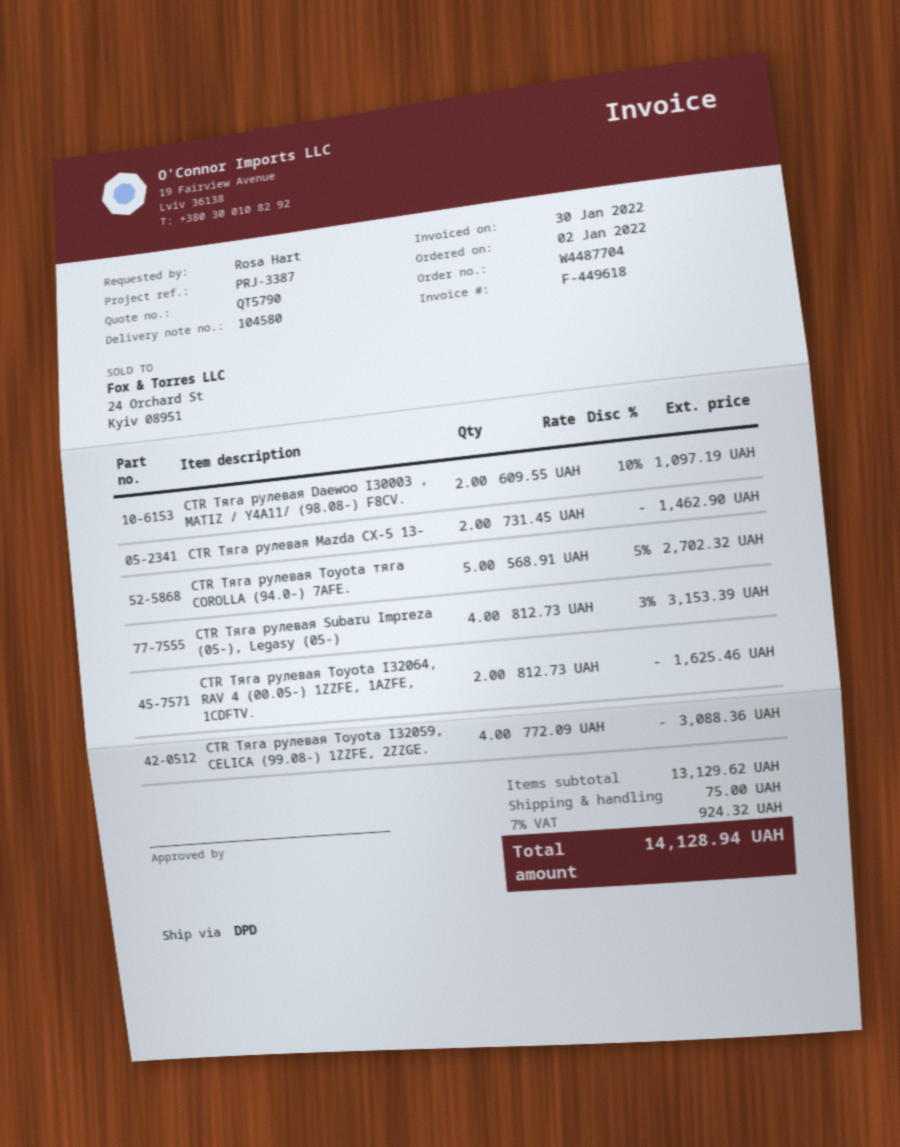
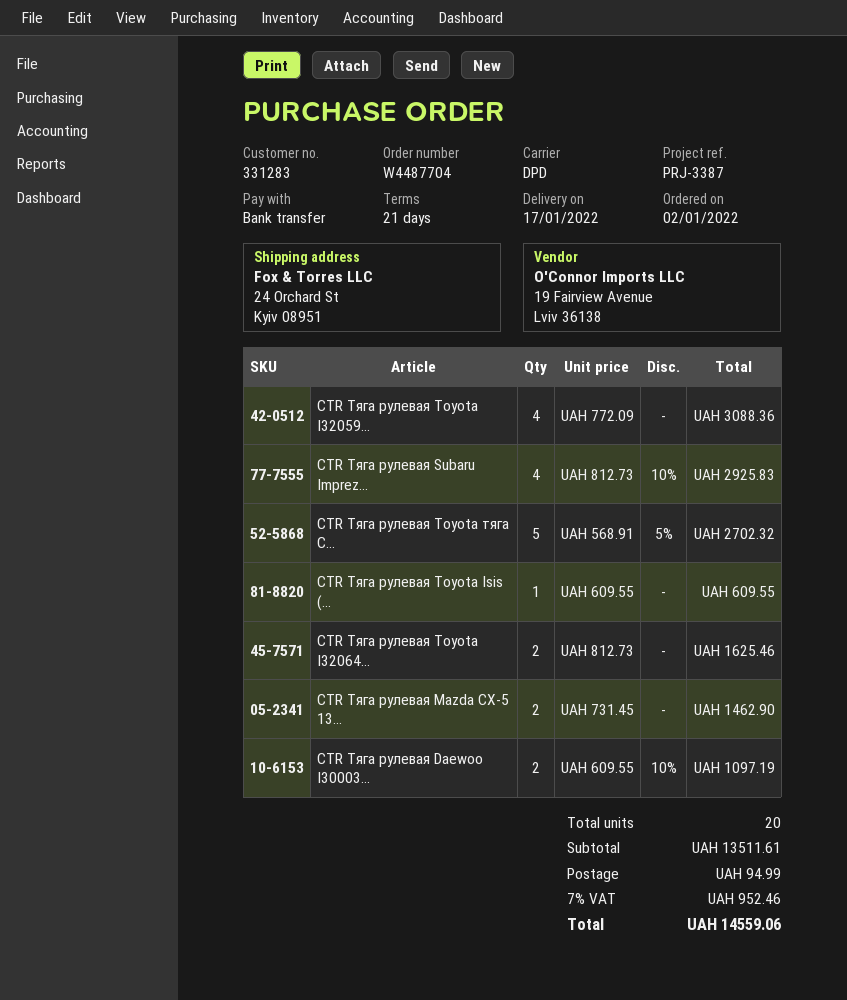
CTR Тяга рулевая Subaru Impreza (05-), Legasy (05-): 4 x 812.73 - 3% = 3153.39 -> 4 x 812.73 - 10% = 2925.83
CTR Тяга рулевая Toyota Isis (...: none -> 1 x 609.55 = 609.55
subtotal: 13129.62 -> 13511.61
shipping: 75.00 -> 94.99
tax: 7% = 924.32 -> 7% = 952.46
total: 14128.94 -> 14559.06

